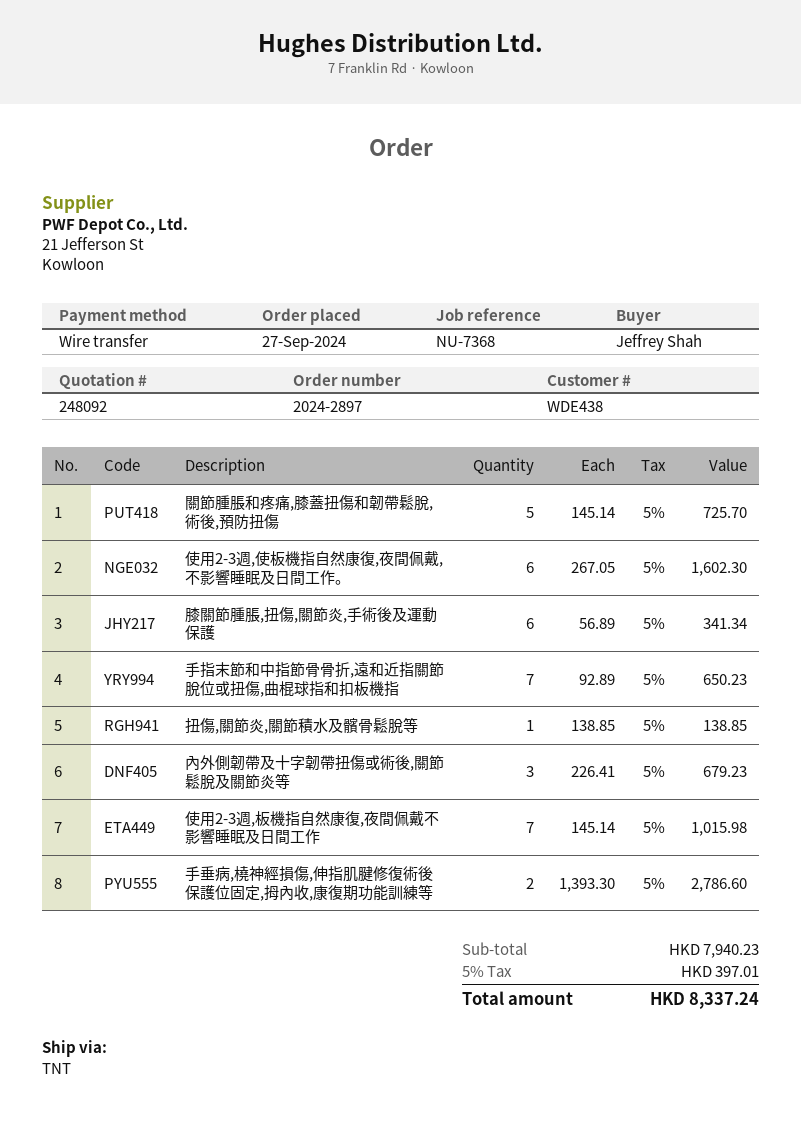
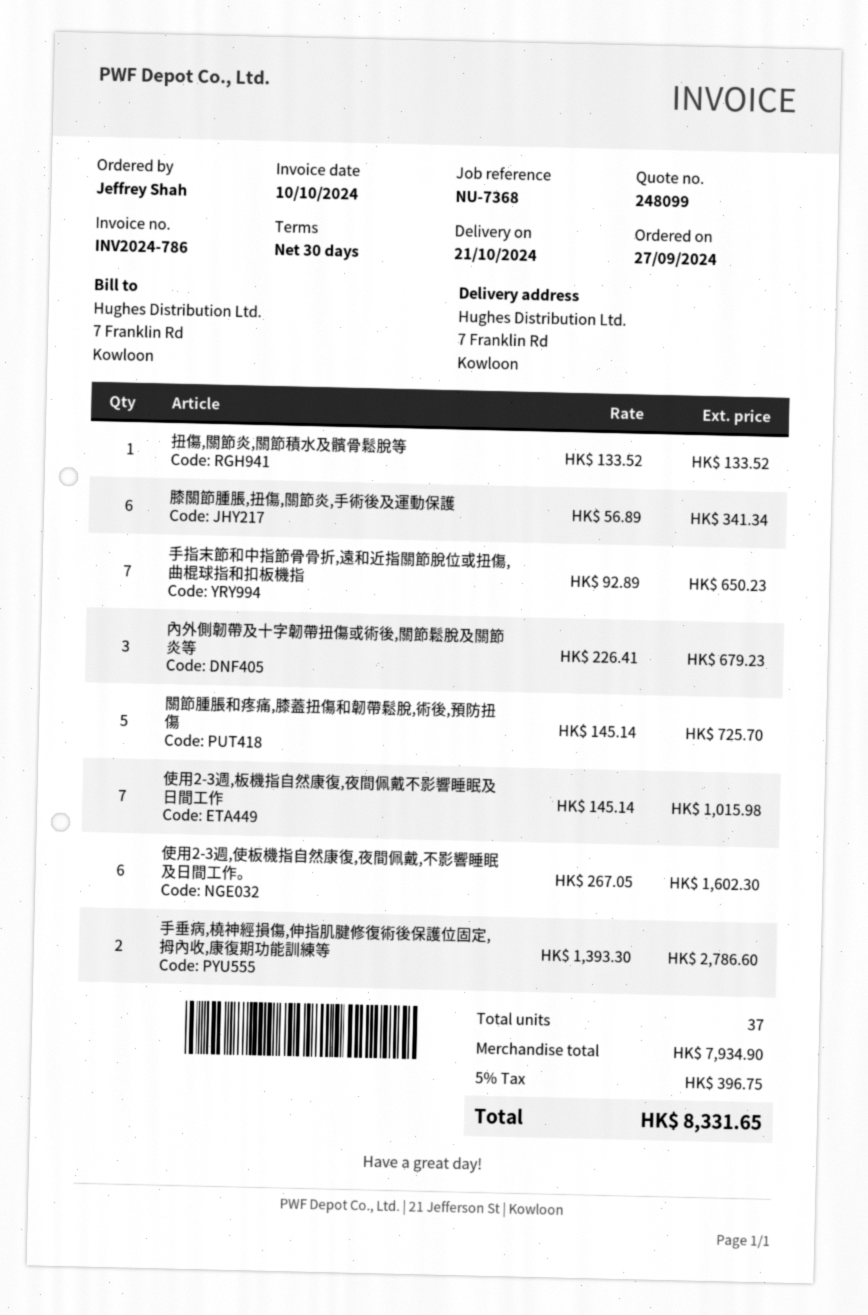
quote number: 248092 -> 248099
扭傷,關節炎,關節積水及髕骨鬆脫等: 1 x 138.85 = 138.85 -> 1 x 133.52 = 133.52
subtotal: 7940.23 -> 7934.90
tax: 5% = 397.01 -> 5% = 396.75
total: 8337.24 -> 8331.65

